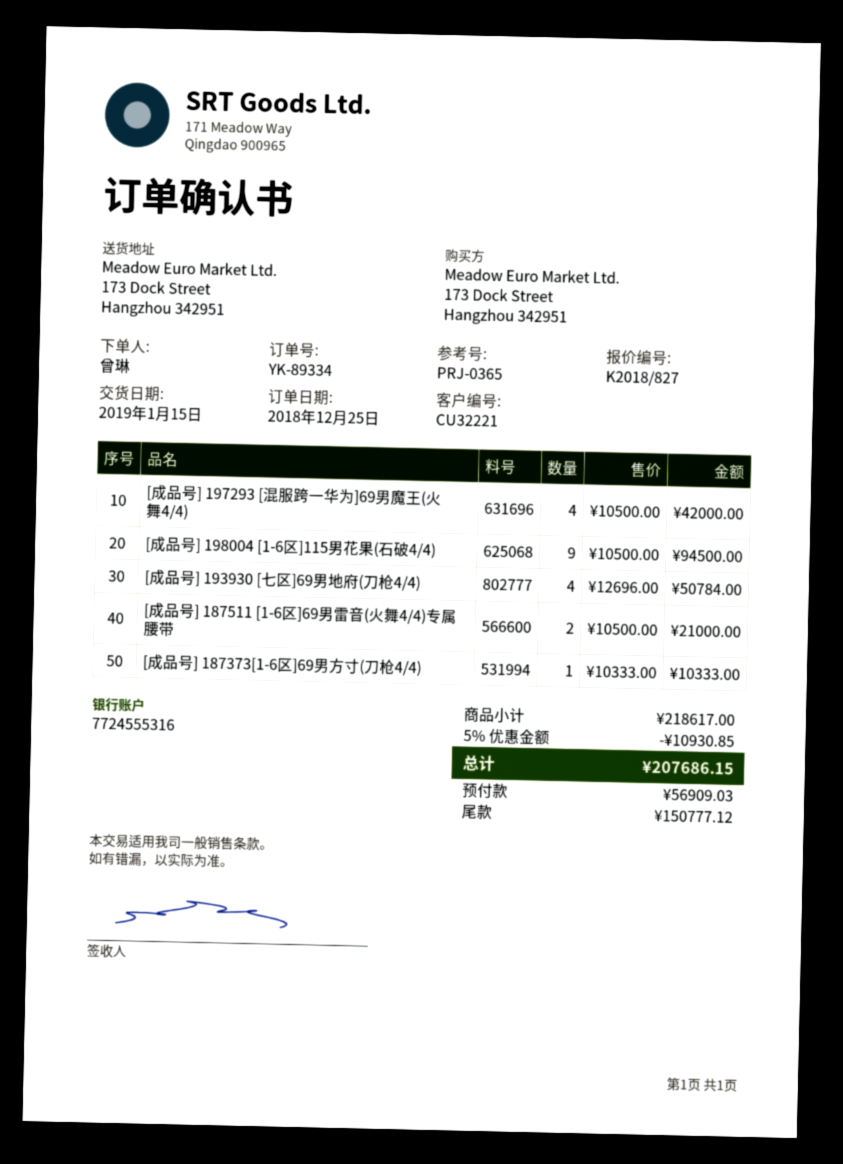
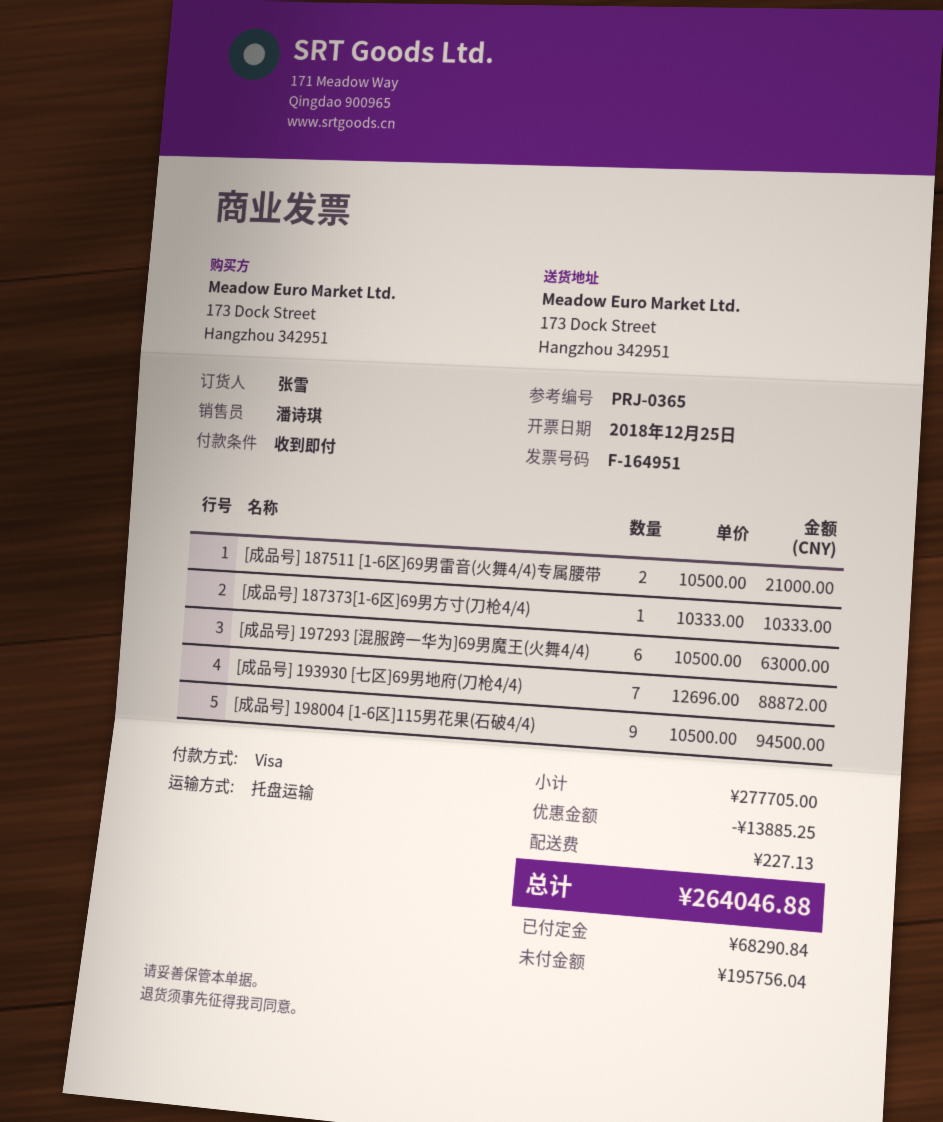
ordered by: 曾琳 -> 张雪
[成品号] 197293 [混服跨一华为]69男魔王(火舞4/4): 4 x 10500.00 = 42000.00 -> 6 x 10500.00 = 63000.00
[成品号] 193930 [七区]69男地府(刀枪4/4): 4 x 12696.00 = 50784.00 -> 7 x 12696.00 = 88872.00
subtotal: 218617.00 -> 277705.00
discount: 10930.85 -> 13885.25
shipping: none -> 227.13
total: 207686.15 -> 264046.88
deposit: 56909.03 -> 68290.84
balance: 150777.12 -> 195756.04

